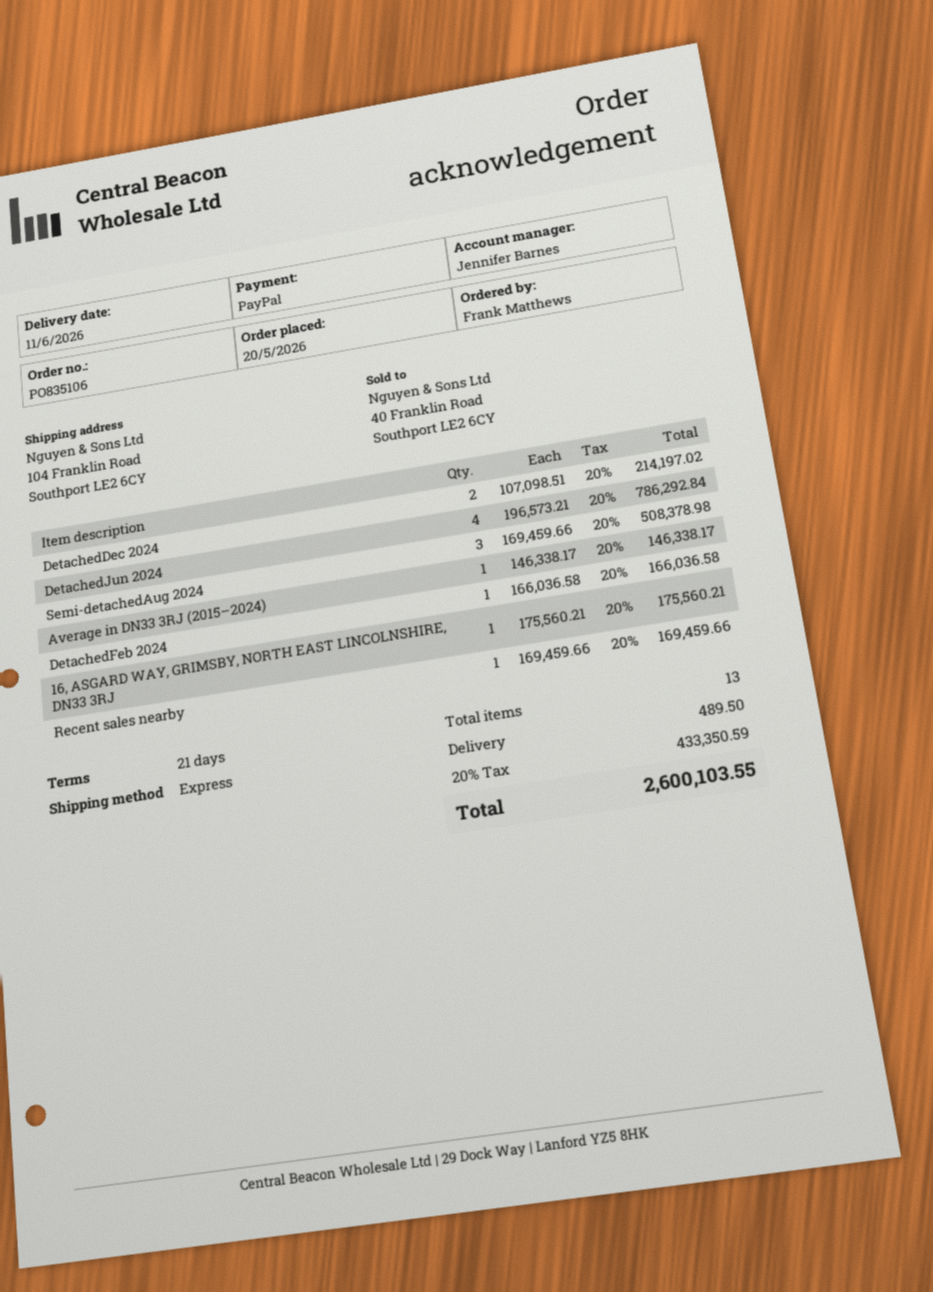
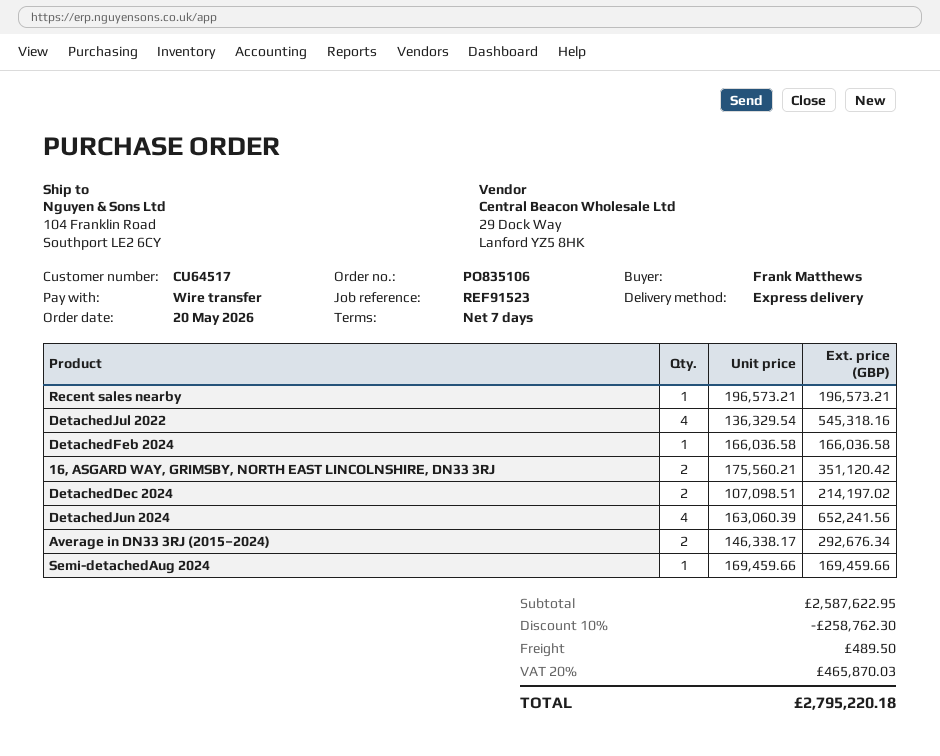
payment terms: 21 days -> 7 days
payment method: PayPal -> bank transfer
DetachedJun 2024: 4 x 196573.21 = 786292.84 -> 4 x 163060.39 = 652241.56
Semi-detachedAug 2024: 3 x 169459.66 = 508378.98 -> 1 x 169459.66 = 169459.66
Average in DN33 3RJ (2015–2024): 1 x 146338.17 = 146338.17 -> 2 x 146338.17 = 292676.34
16, ASGARD WAY, GRIMSBY, NORTH EAST LINCOLNSHIRE, DN33 3RJ: 1 x 175560.21 = 175560.21 -> 2 x 175560.21 = 351120.42
Recent sales nearby: 1 x 169459.66 = 169459.66 -> 1 x 196573.21 = 196573.21
DetachedJul 2022: none -> 4 x 136329.54 = 545318.16
discount: none -> 10% = 258762.30
tax: 20% = 433350.59 -> 20% = 465870.03
total: 2600103.55 -> 2795220.18

